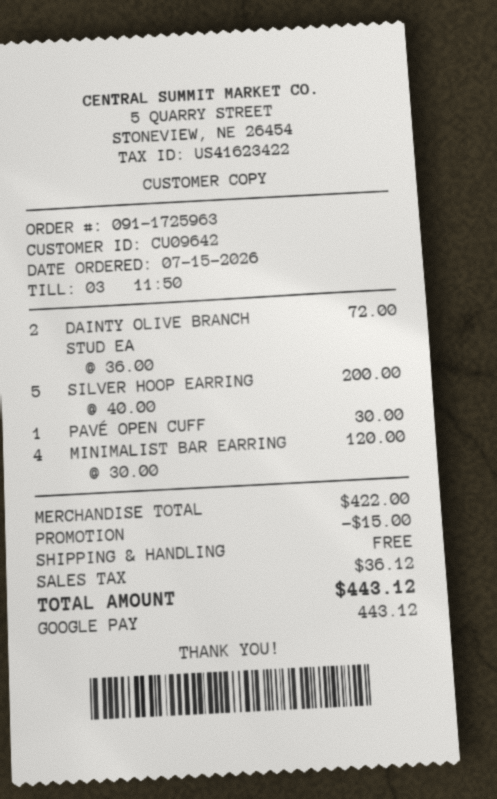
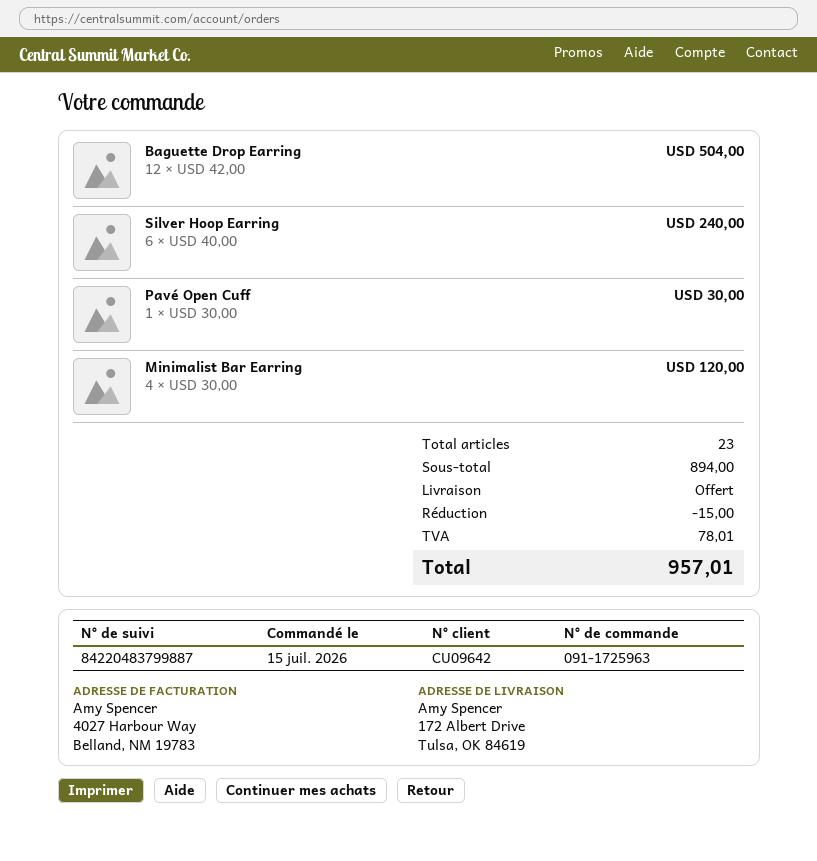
DAINTY OLIVE BRANCH STUD EA: 2 x 36.00 = 72.00 -> none
SILVER HOOP EARRING: 5 x 40.00 = 200.00 -> 6 x 40.00 = 240.00
Baguette Drop Earring: none -> 12 x 42.00 = 504.00
subtotal: 422.00 -> 894.00
tax: 36.12 -> 78.01
total: 443.12 -> 957.01

